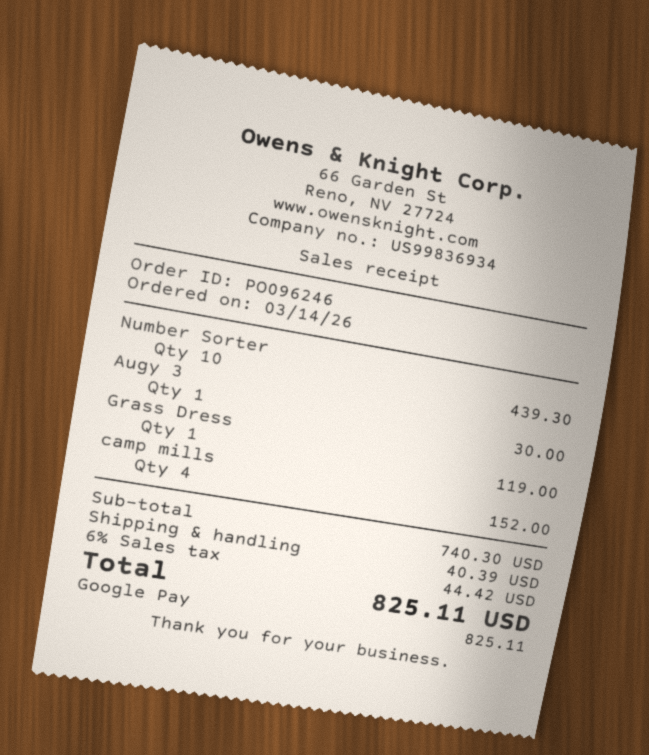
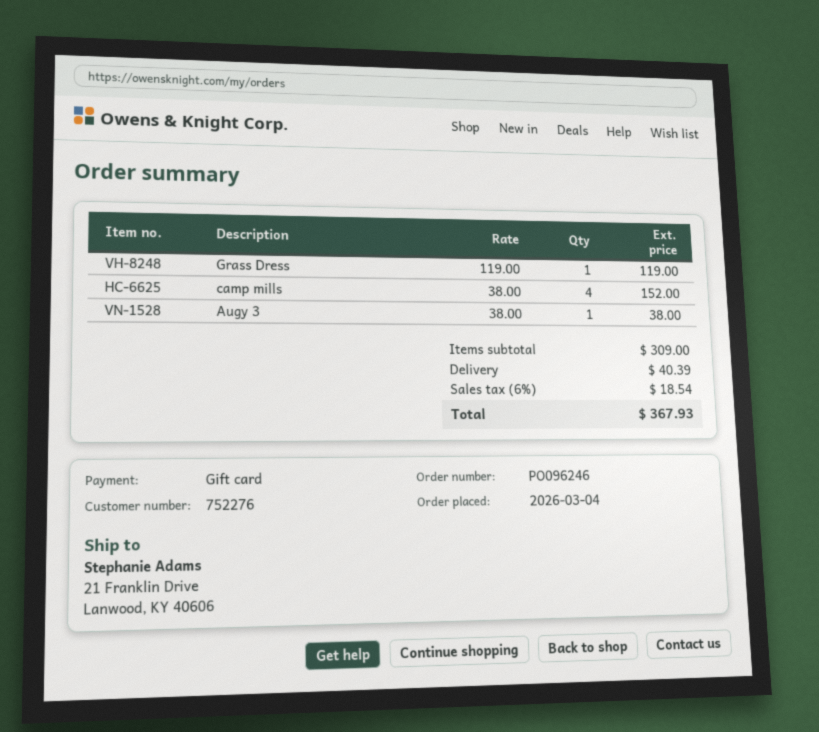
order date: 2026-03-14 -> 2026-03-04
payment method: Google Pay -> gift card
Number Sorter: 10 for 439.30 -> none
Augy 3: 1 for 30.00 -> 1 for 38.00
subtotal: 740.30 -> 309.00
tax: 6% = 44.42 -> 6% = 18.54
total: 825.11 -> 367.93

